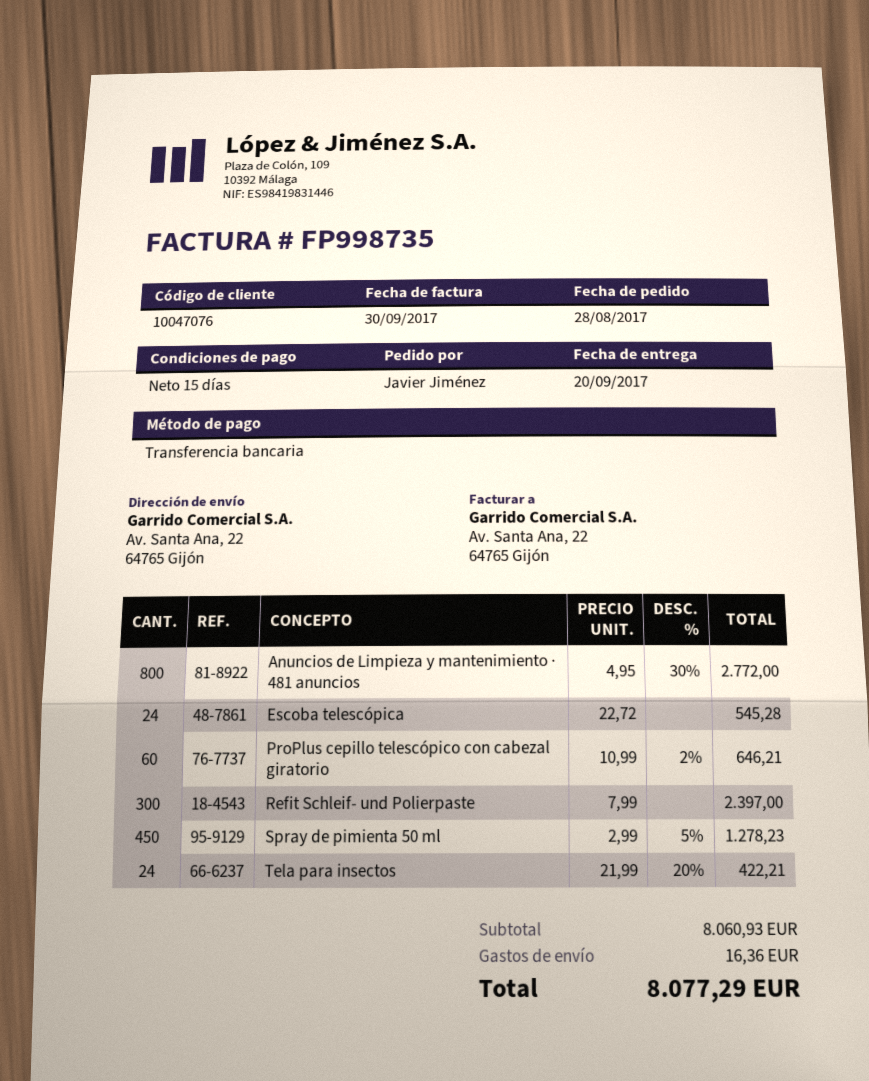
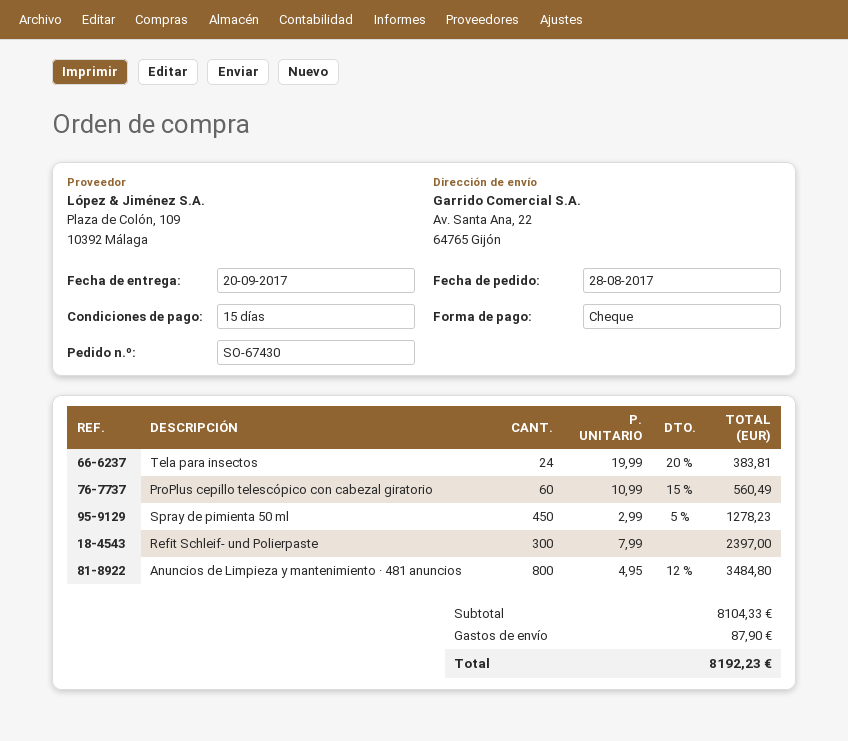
payment method: bank transfer -> cheque
Anuncios de Limpieza y mantenimiento · 481 anuncios: 800 x 4.95 - 30% = 2772.00 -> 800 x 4.95 - 12% = 3484.80
Escoba telescópica: 24 x 22.72 = 545.28 -> none
ProPlus cepillo telescópico con cabezal giratorio: 60 x 10.99 - 2% = 646.21 -> 60 x 10.99 - 15% = 560.49
Tela para insectos: 24 x 21.99 - 20% = 422.21 -> 24 x 19.99 - 20% = 383.81
subtotal: 8060.93 -> 8104.33
shipping: 16.36 -> 87.90
total: 8077.29 -> 8192.23

